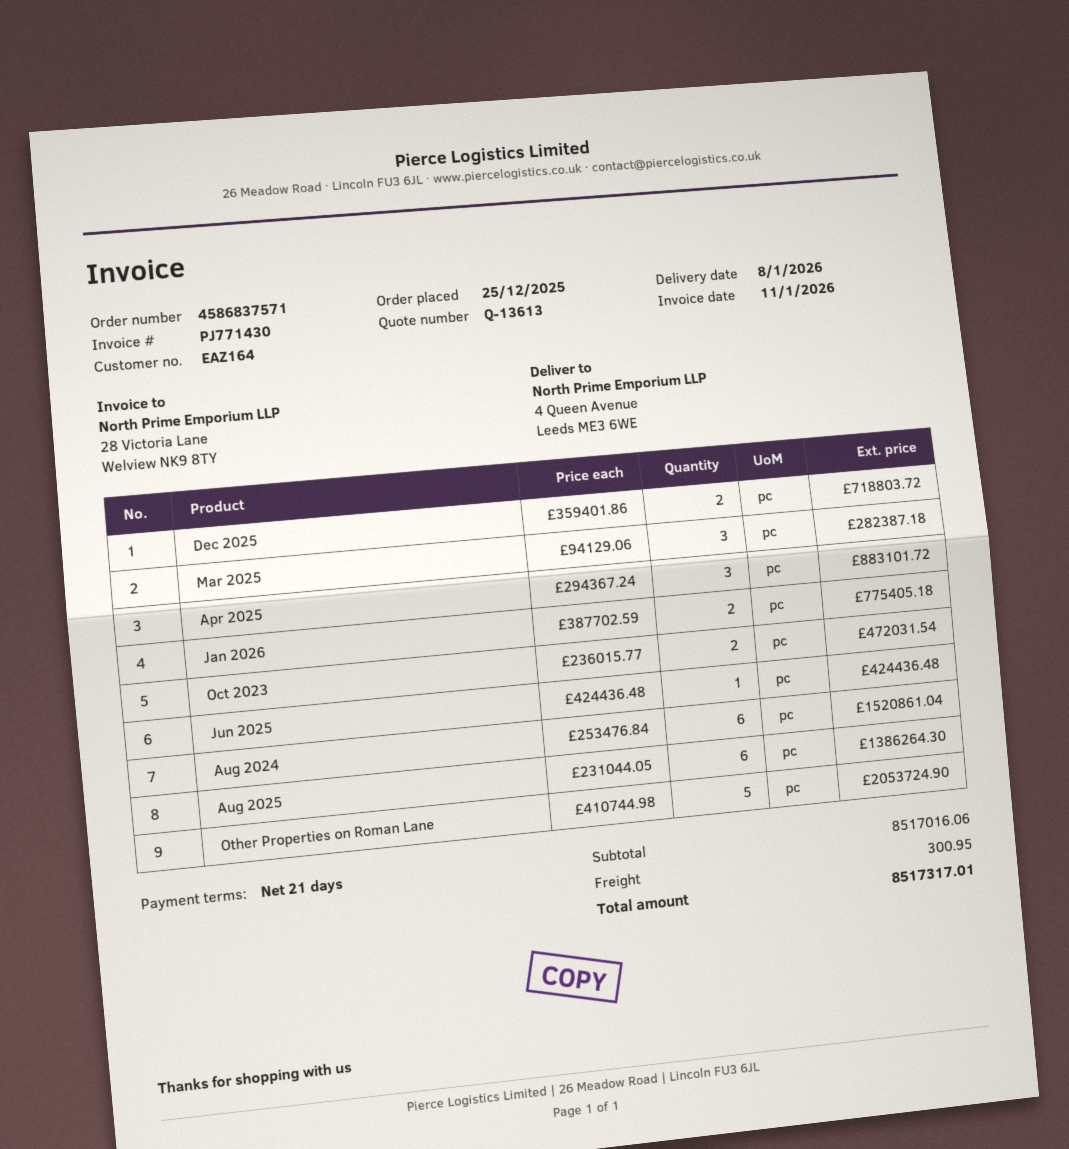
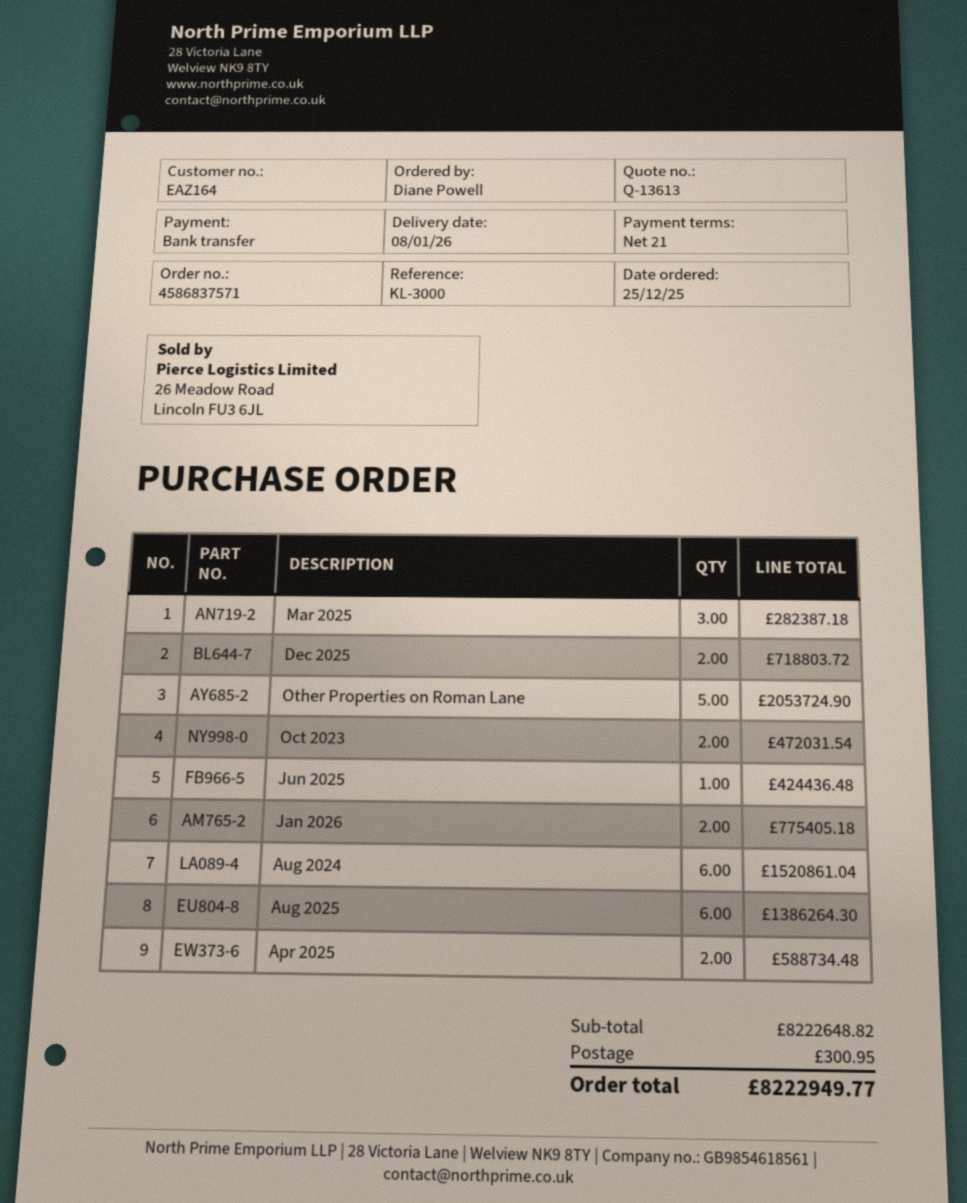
Apr 2025: 3 for 883101.72 -> 2 for 588734.48
subtotal: 8517016.06 -> 8222648.82
total: 8517317.01 -> 8222949.77

